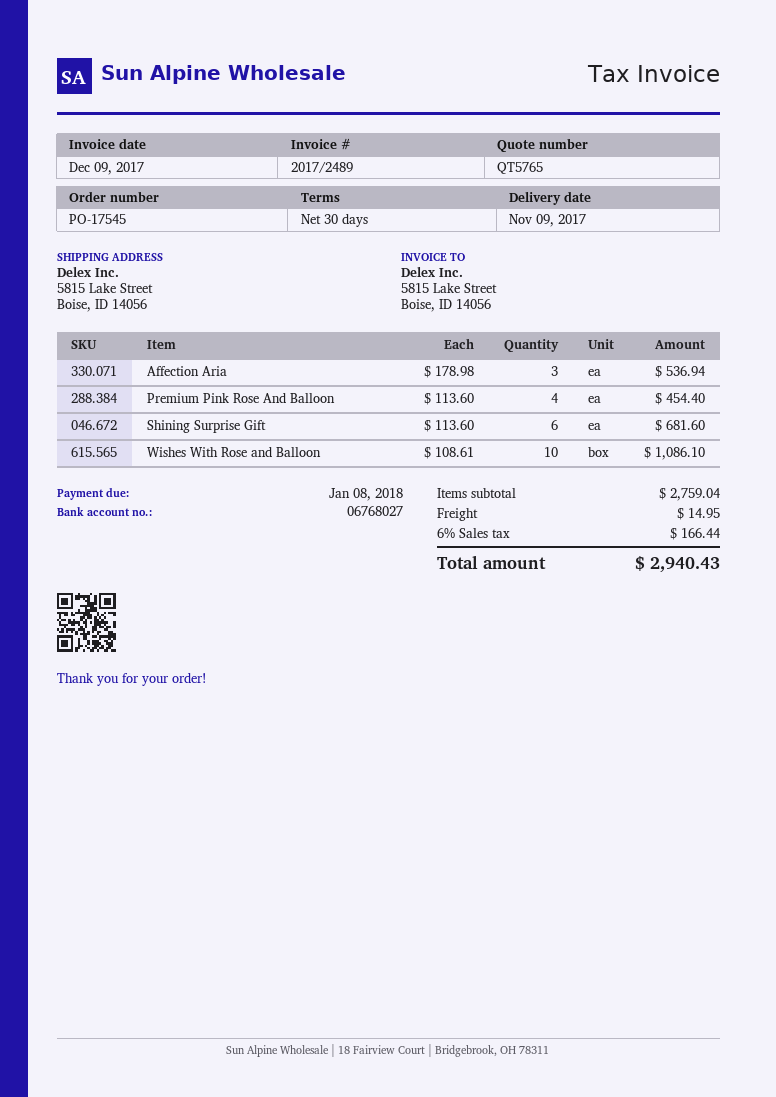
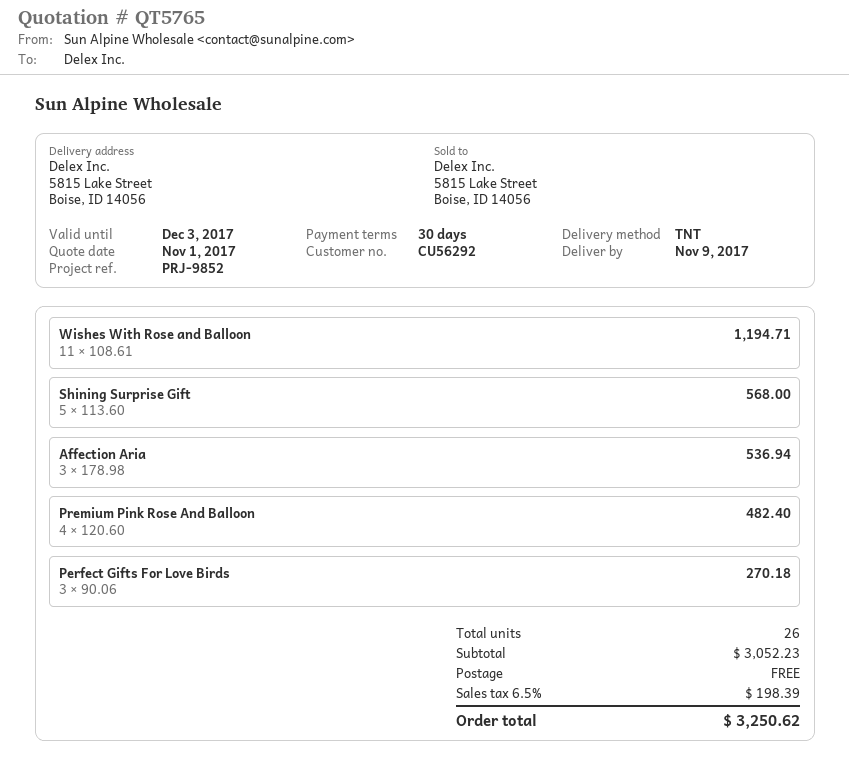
Premium Pink Rose And Balloon: 4 x 113.60 = 454.40 -> 4 x 120.60 = 482.40
Shining Surprise Gift: 6 x 113.60 = 681.60 -> 5 x 113.60 = 568.00
Wishes With Rose and Balloon: 10 x 108.61 = 1086.10 -> 11 x 108.61 = 1194.71
Perfect Gifts For Love Birds: none -> 3 x 90.06 = 270.18
subtotal: 2759.04 -> 3052.23
shipping: 14.95 -> 0.00
tax: 6% = 166.44 -> 6.5% = 198.39
total: 2940.43 -> 3250.62

